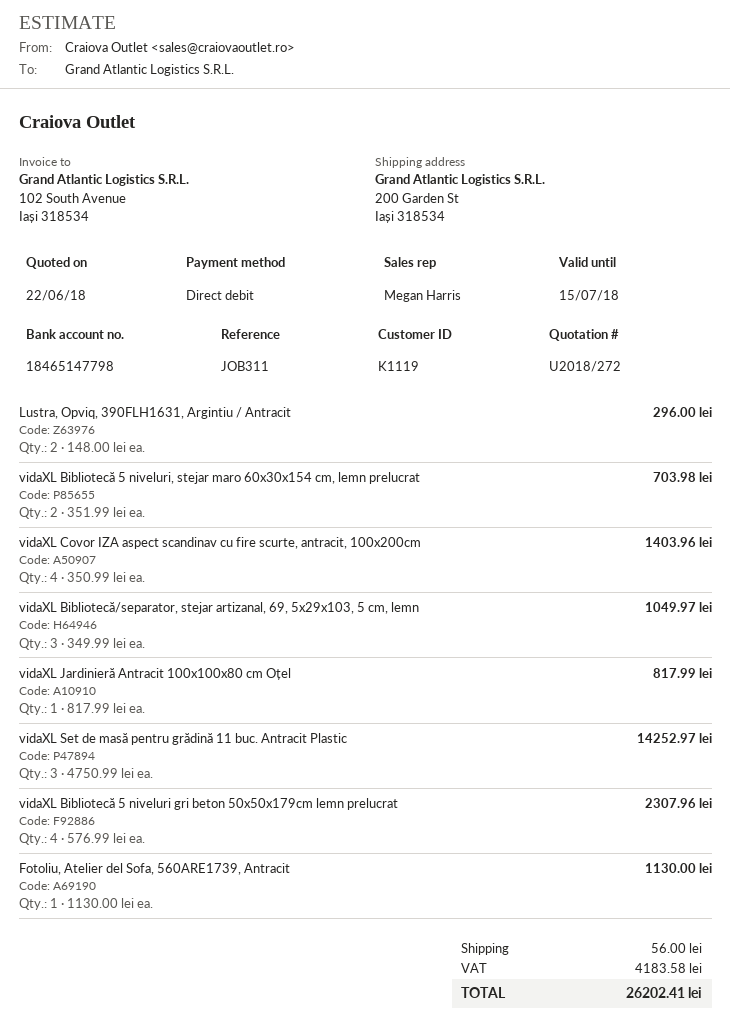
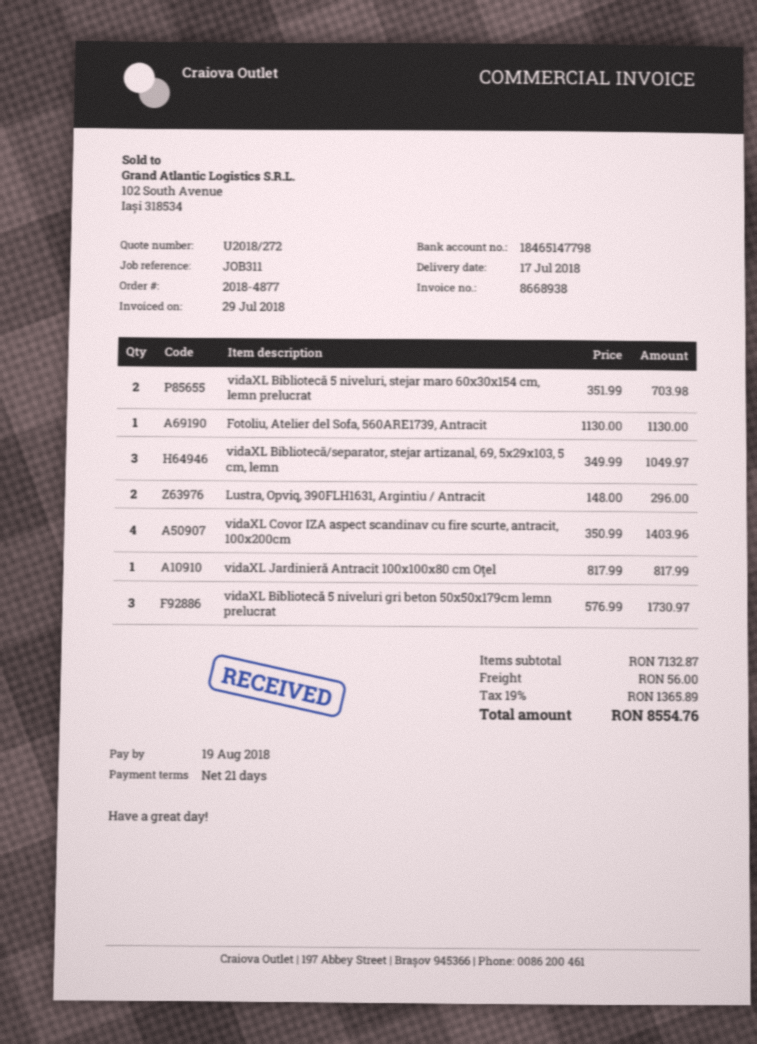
vidaXL Set de masă pentru grădină 11 buc. Antracit Plastic: 3 x 4750.99 = 14252.97 -> none
vidaXL Bibliotecă 5 niveluri gri beton 50x50x179cm lemn prelucrat: 4 x 576.99 = 2307.96 -> 3 x 576.99 = 1730.97
tax: 4183.58 -> 1365.89
total: 26202.41 -> 8554.76

